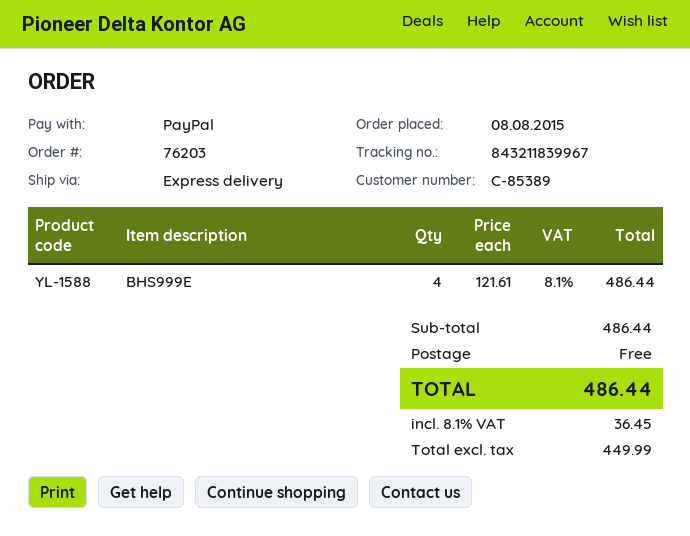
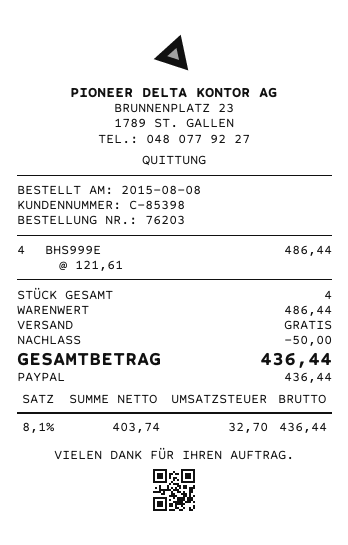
customer number: C-85389 -> C-85398
discount: none -> 50.00
net: 449.99 -> 403.74
tax: 8.1% = 36.45 -> 8.1% = 32.70
total: 486.44 -> 436.44

